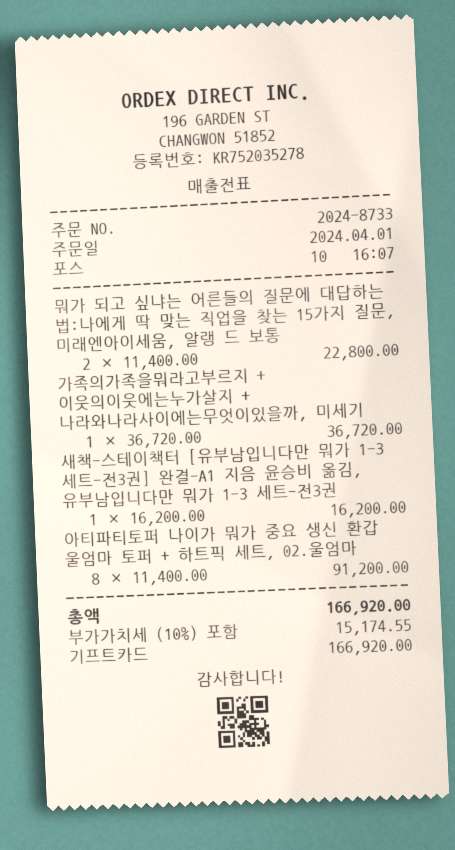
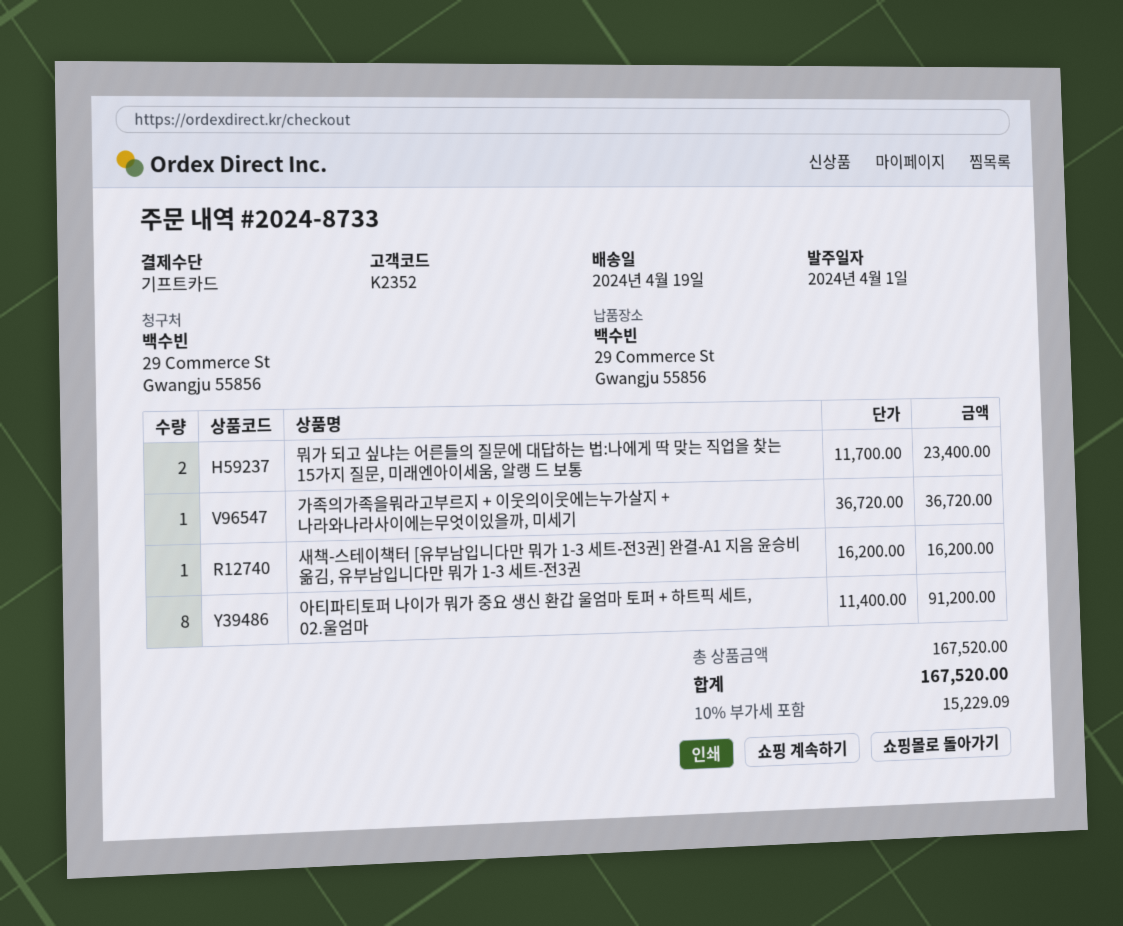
뭐가 되고 싶냐는 어른들의 질문에 대답하는 법:나에게 딱 맞는 직업을 찾는 15가지 질문, 미래엔아이세움, 알랭 드 보통: 2 x 11400.00 = 22800.00 -> 2 x 11700.00 = 23400.00
tax: 10% = 15174.55 -> 10% = 15229.09
total: 166920.00 -> 167520.00

